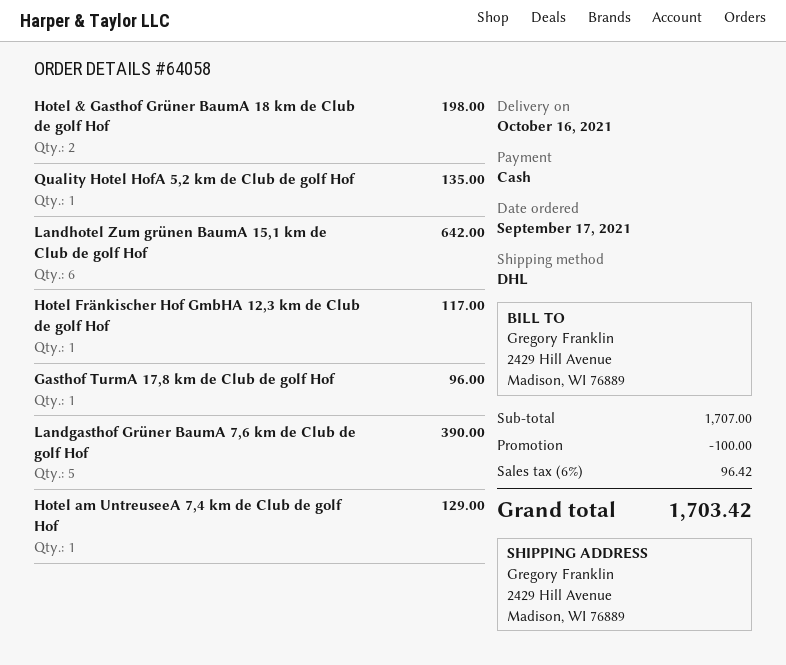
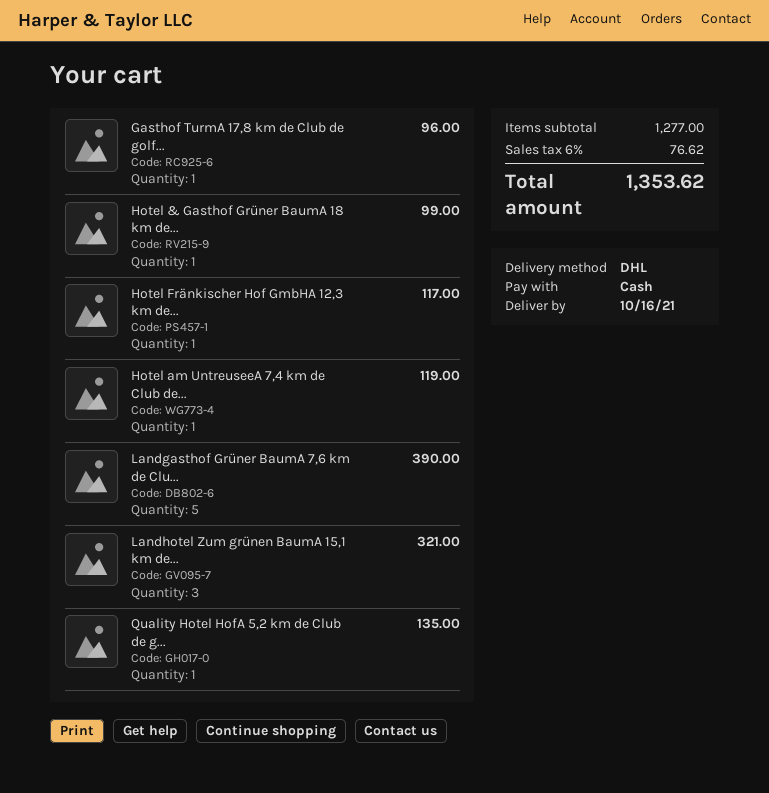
Hotel & Gasthof Grüner BaumA 18 km de Club de golf Hof: 2 for 198.00 -> 1 for 99.00
Landhotel Zum grünen BaumA 15,1 km de Club de golf Hof: 6 for 642.00 -> 3 for 321.00
Hotel am UntreuseeA 7,4 km de Club de golf Hof: 1 for 129.00 -> 1 for 119.00
subtotal: 1707.00 -> 1277.00
discount: 100.00 -> none
tax: 6% = 96.42 -> 6% = 76.62
total: 1703.42 -> 1353.62

